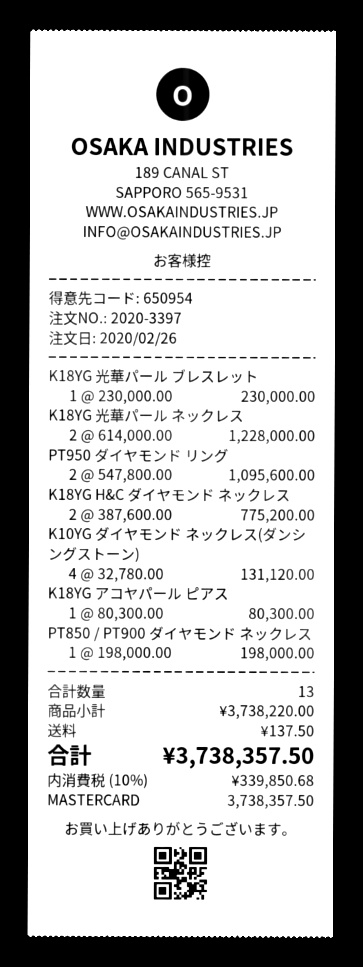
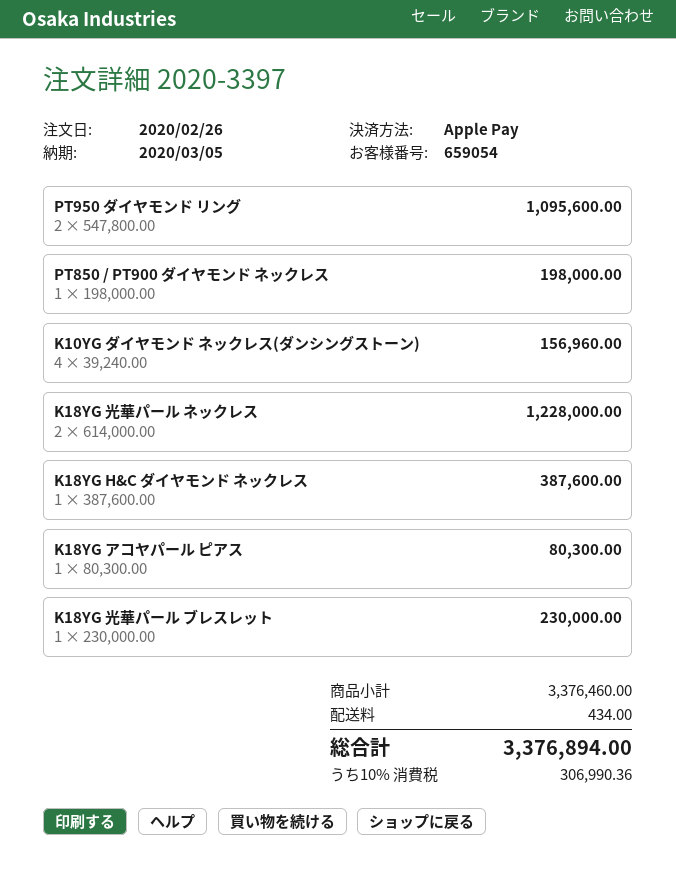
customer number: 650954 -> 659054
payment method: Mastercard -> Apple Pay
K18YG H&C ダイヤモンド ネックレス: 2 x 387600.00 = 775200.00 -> 1 x 387600.00 = 387600.00
K10YG ダイヤモンド ネックレス(ダンシングストーン): 4 x 32780.00 = 131120.00 -> 4 x 39240.00 = 156960.00
subtotal: 3738220.00 -> 3376460.00
shipping: 137.50 -> 434.00
tax: 10% = 339850.68 -> 10% = 306990.36
total: 3738357.50 -> 3376894.00

